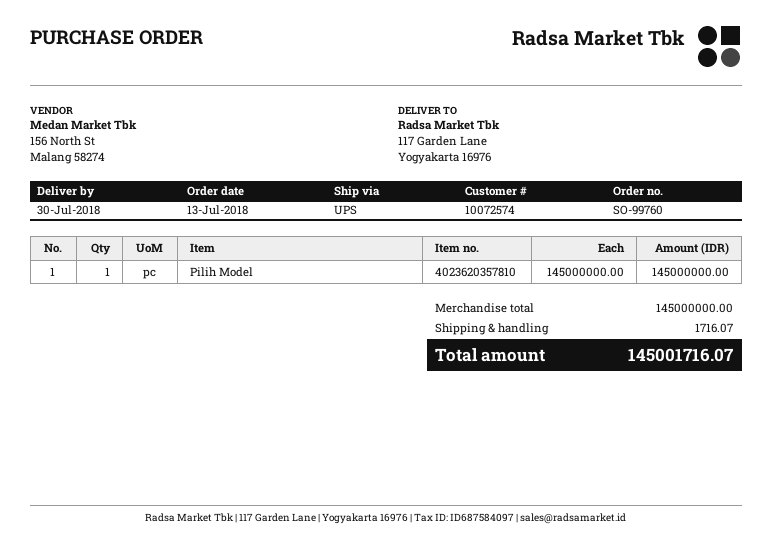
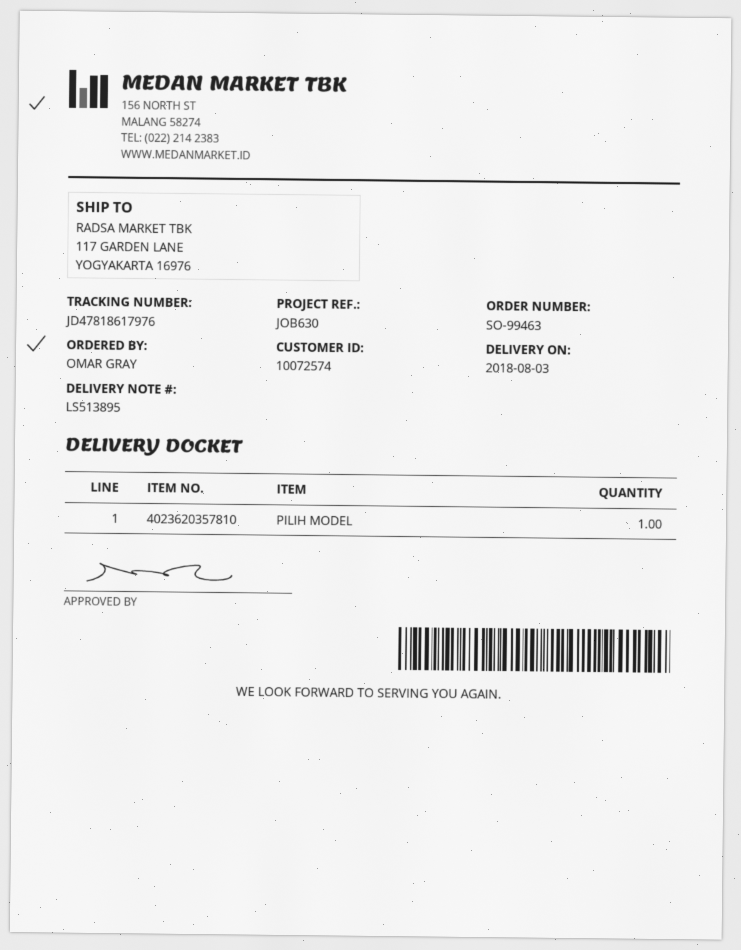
order number: SO-99760 -> SO-99463
delivery date: 2018-07-30 -> 2018-08-03

